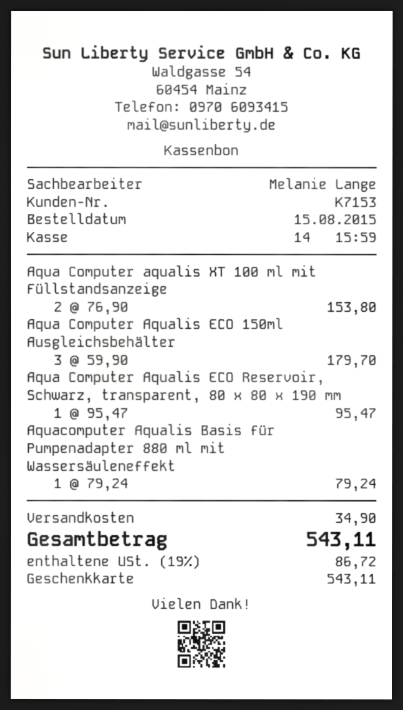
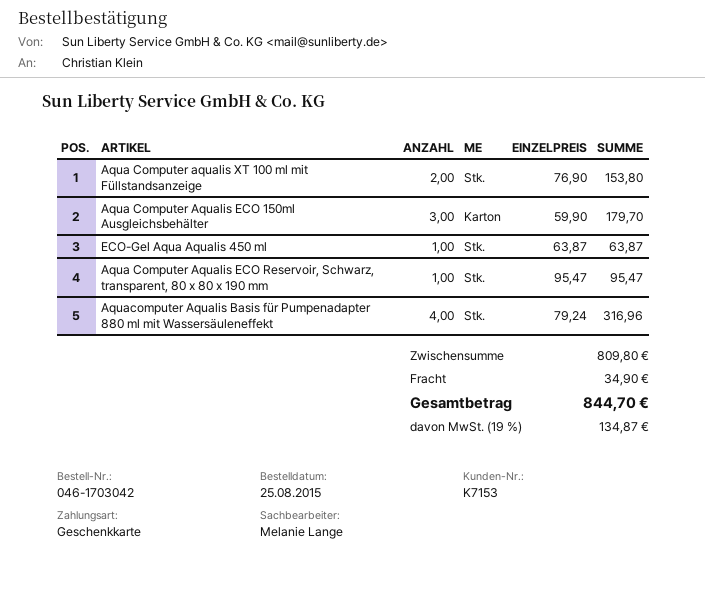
order date: 2015-08-15 -> 2015-08-25
Aquacomputer Aqualis Basis für Pumpenadapter 880 ml mit Wassersäuleneffekt: 1 x 79.24 = 79.24 -> 4 x 79.24 = 316.96
ECO‑Gel Aqua Aqualis 450 ml: none -> 1 x 63.87 = 63.87
tax: 19% = 86.72 -> 19% = 134.87
total: 543.11 -> 844.70

